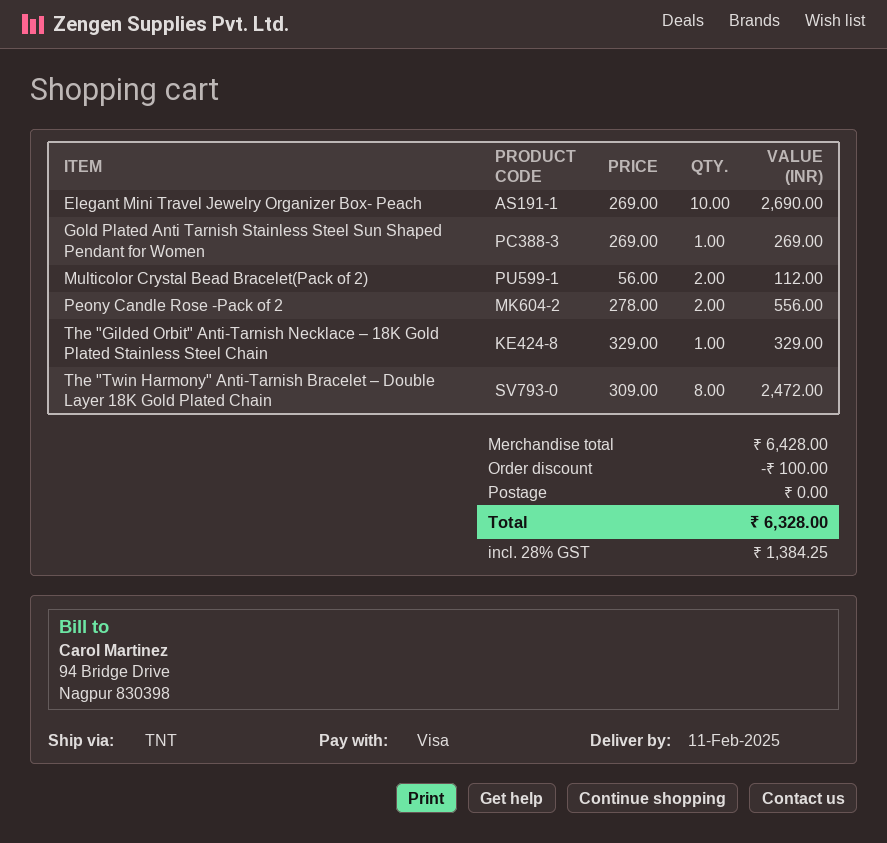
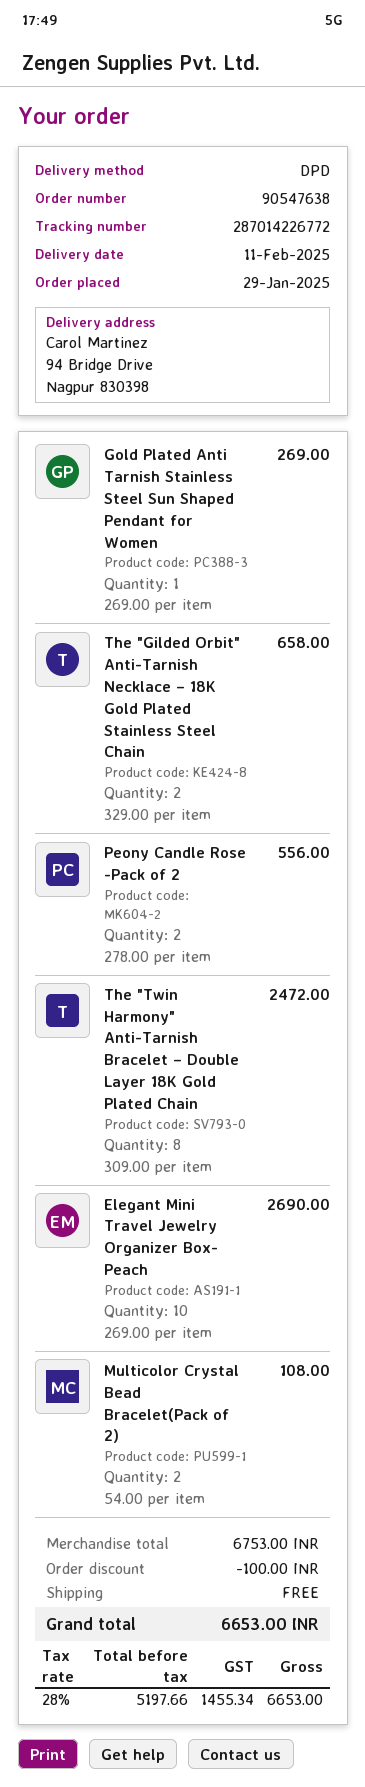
shipping method: TNT -> DPD
Multicolor Crystal Bead Bracelet(Pack of 2): 2 x 56.00 = 112.00 -> 2 x 54.00 = 108.00
The "Gilded Orbit" Anti-Tarnish Necklace – 18K Gold Plated Stainless Steel Chain: 1 x 329.00 = 329.00 -> 2 x 329.00 = 658.00
subtotal: 6428.00 -> 6753.00
tax: 28% = 1384.25 -> 28% = 1455.34
total: 6328.00 -> 6653.00

